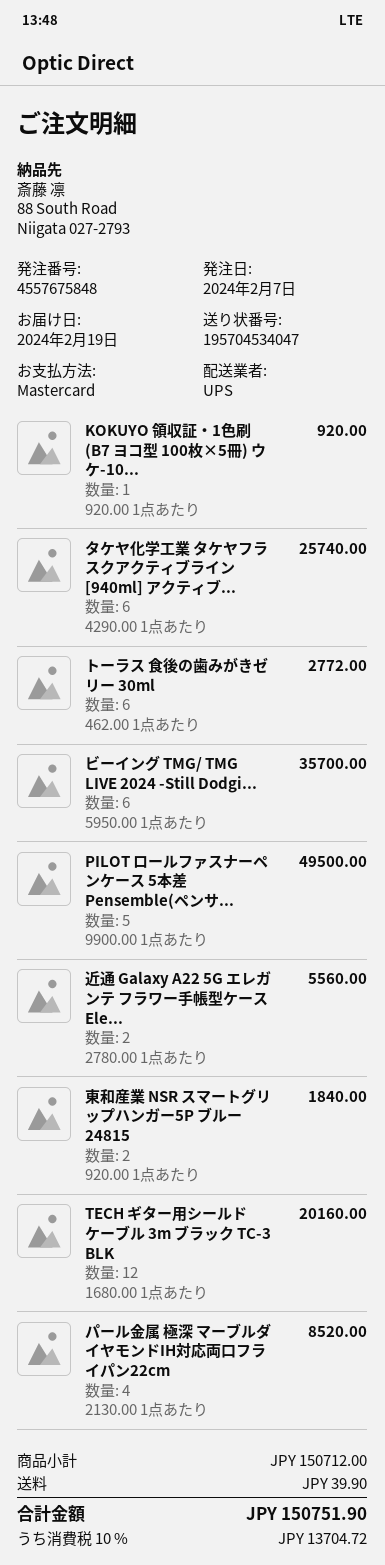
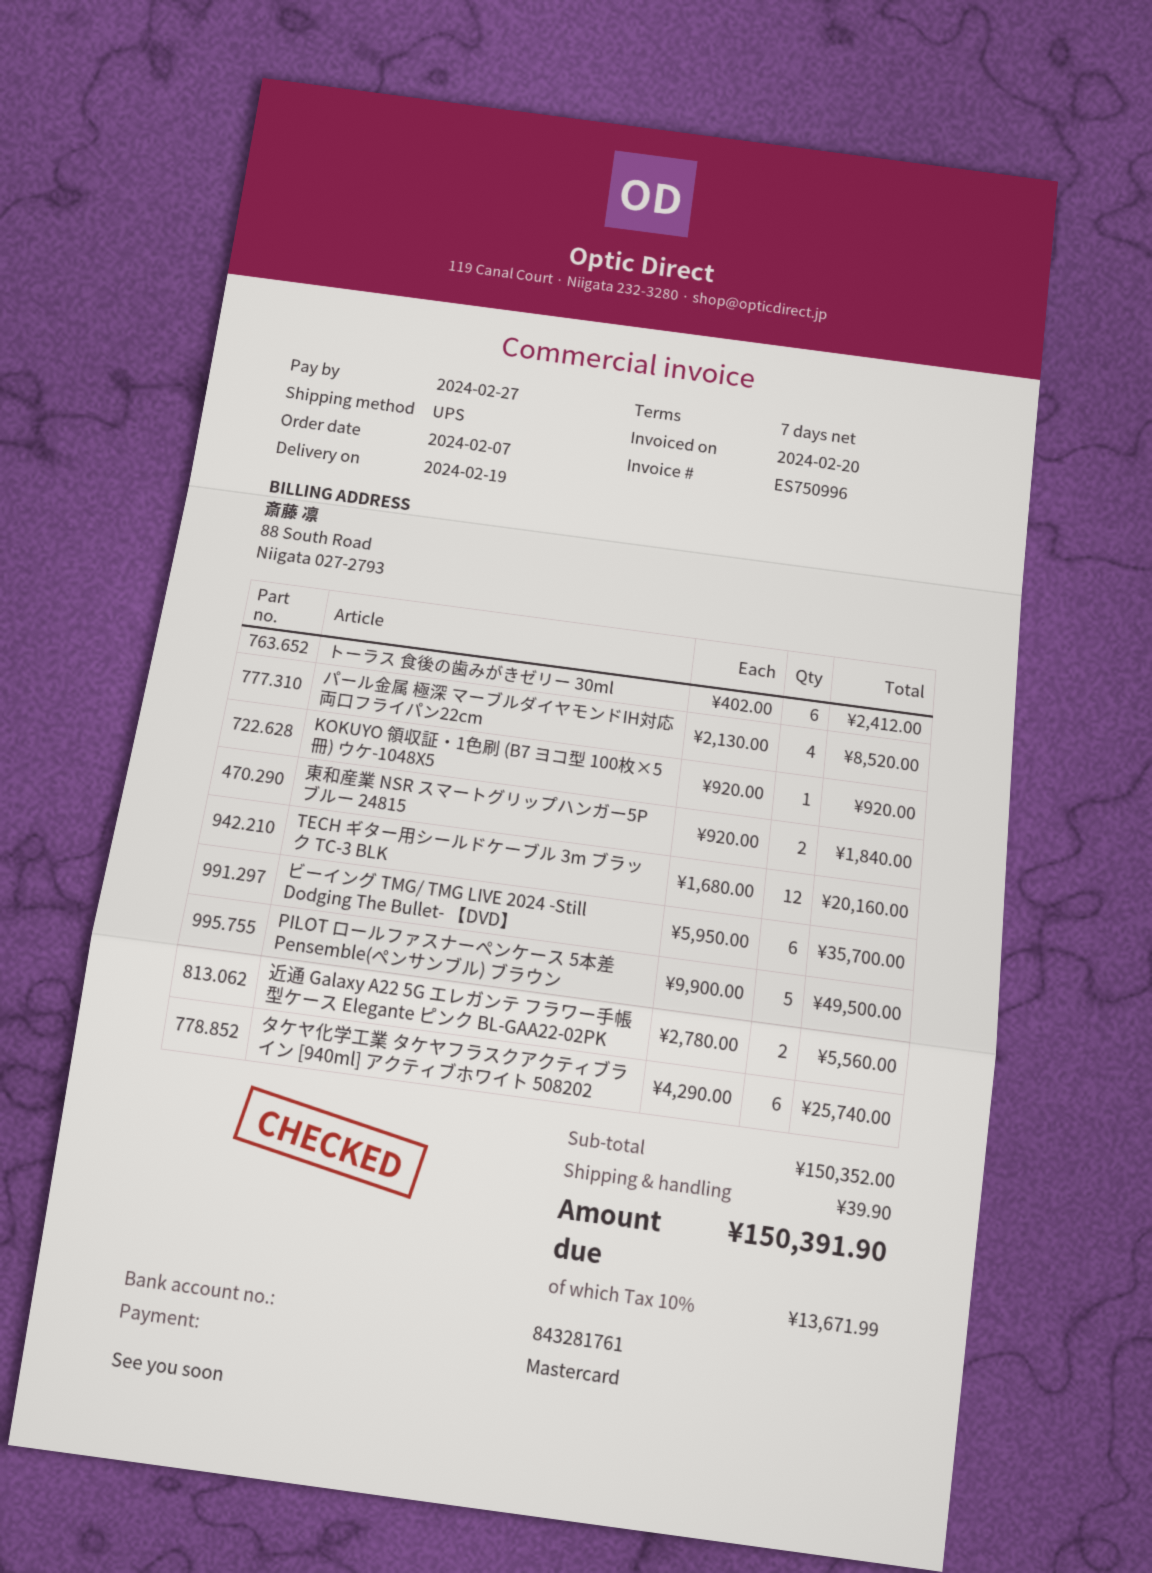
トーラス 食後の歯みがきゼリー 30ml: 6 x 462.00 = 2772.00 -> 6 x 402.00 = 2412.00
subtotal: 150712.00 -> 150352.00
tax: 10% = 13704.72 -> 10% = 13671.99
total: 150751.90 -> 150391.90

